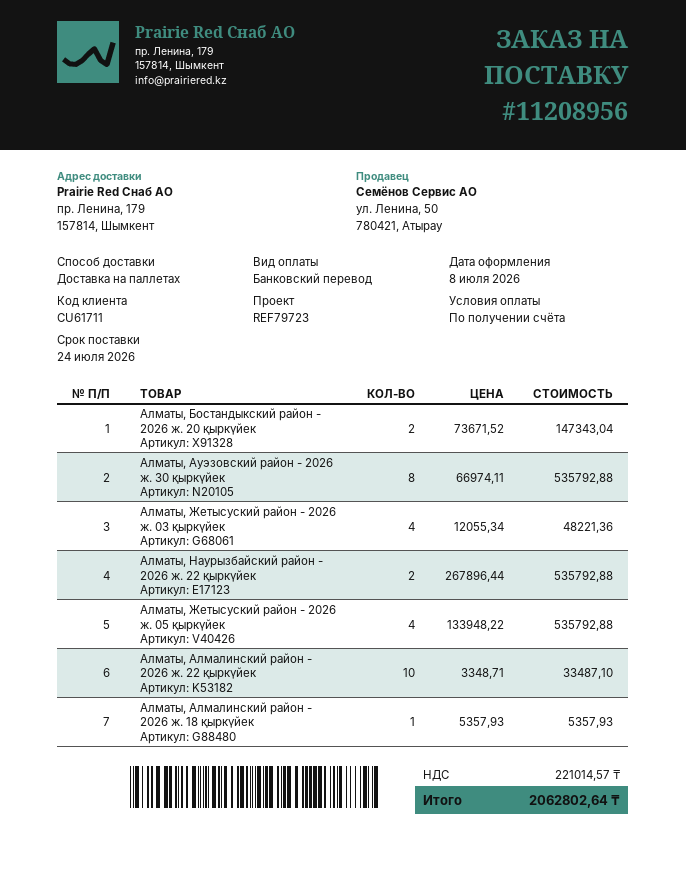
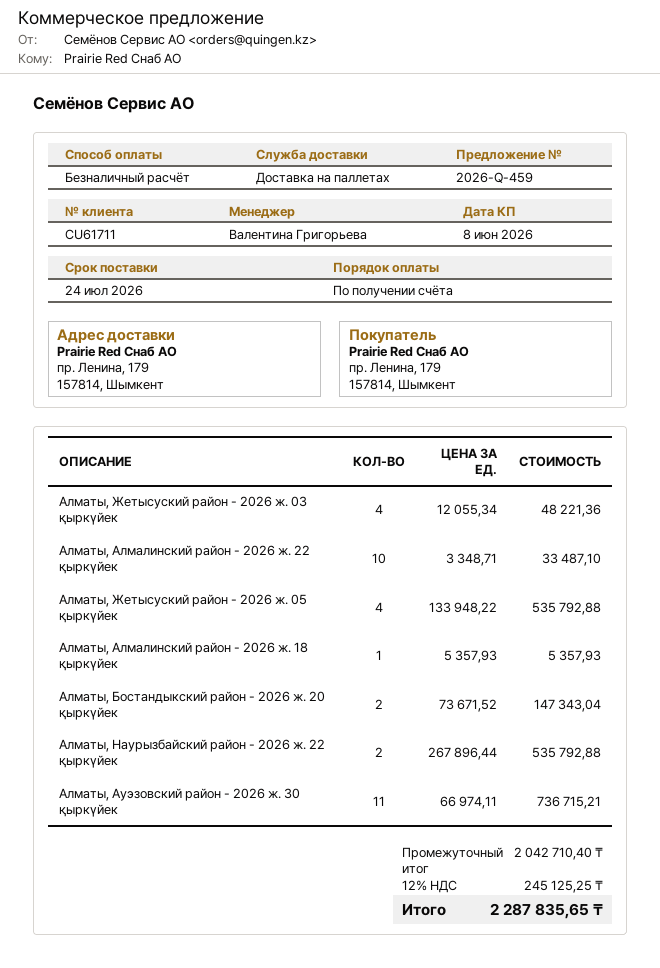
Алматы, Ауэзовский район - 2026 ж. 30 қыркүйек: 8 x 66974.11 = 535792.88 -> 11 x 66974.11 = 736715.21
tax: 221014.57 -> 245125.25
total: 2062802.64 -> 2287835.65

